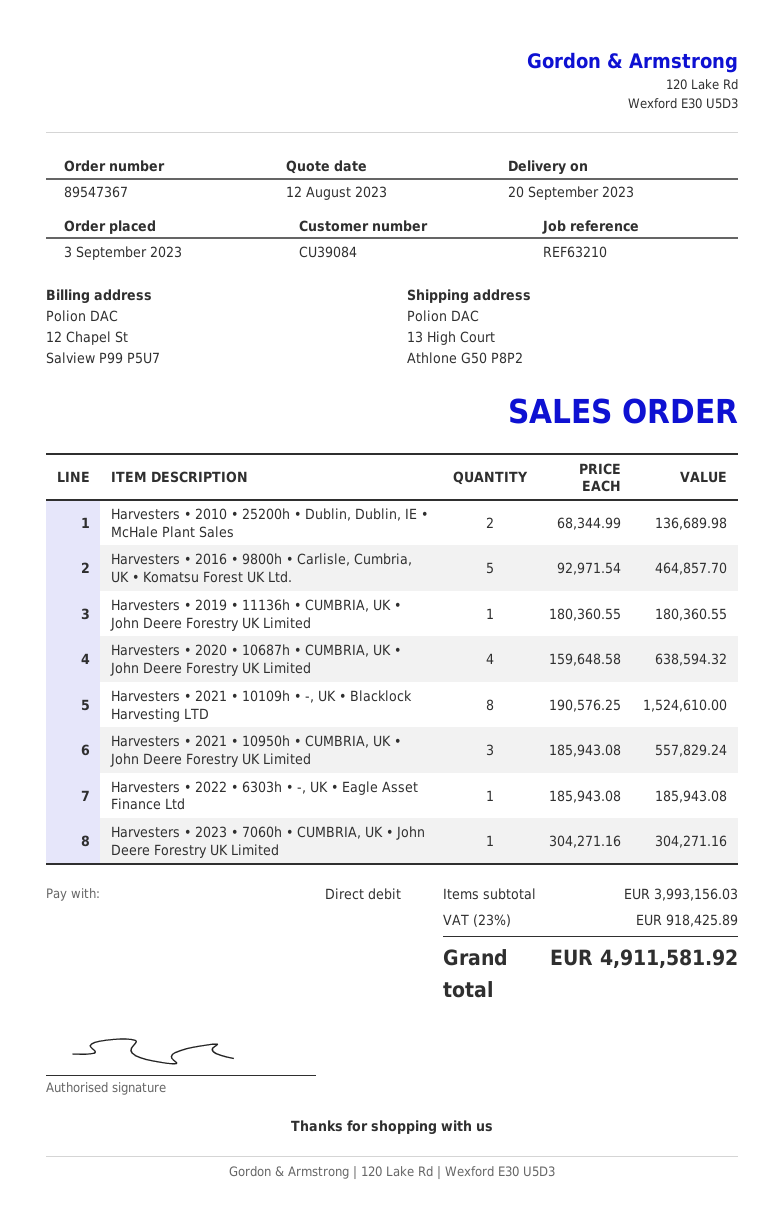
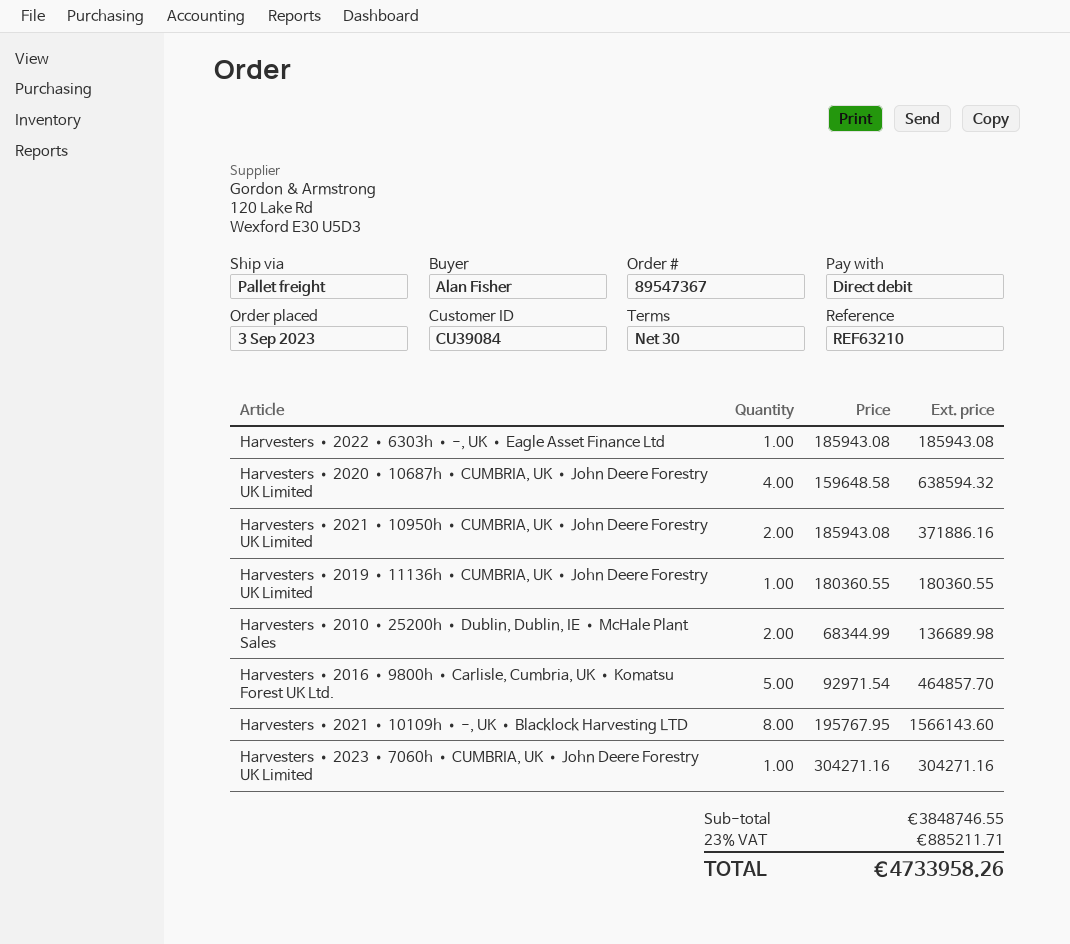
Harvesters • 2021 • 10109h • -, UK • Blacklock Harvesting LTD: 8 x 190576.25 = 1524610.00 -> 8 x 195767.95 = 1566143.60
Harvesters • 2021 • 10950h • CUMBRIA, UK • John Deere Forestry UK Limited: 3 x 185943.08 = 557829.24 -> 2 x 185943.08 = 371886.16
subtotal: 3993156.03 -> 3848746.55
tax: 23% = 918425.89 -> 23% = 885211.71
total: 4911581.92 -> 4733958.26

